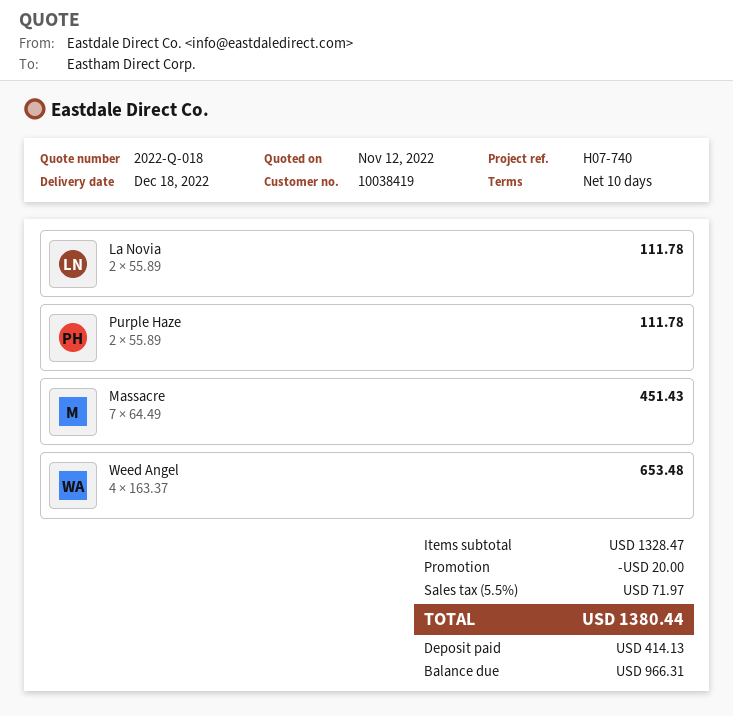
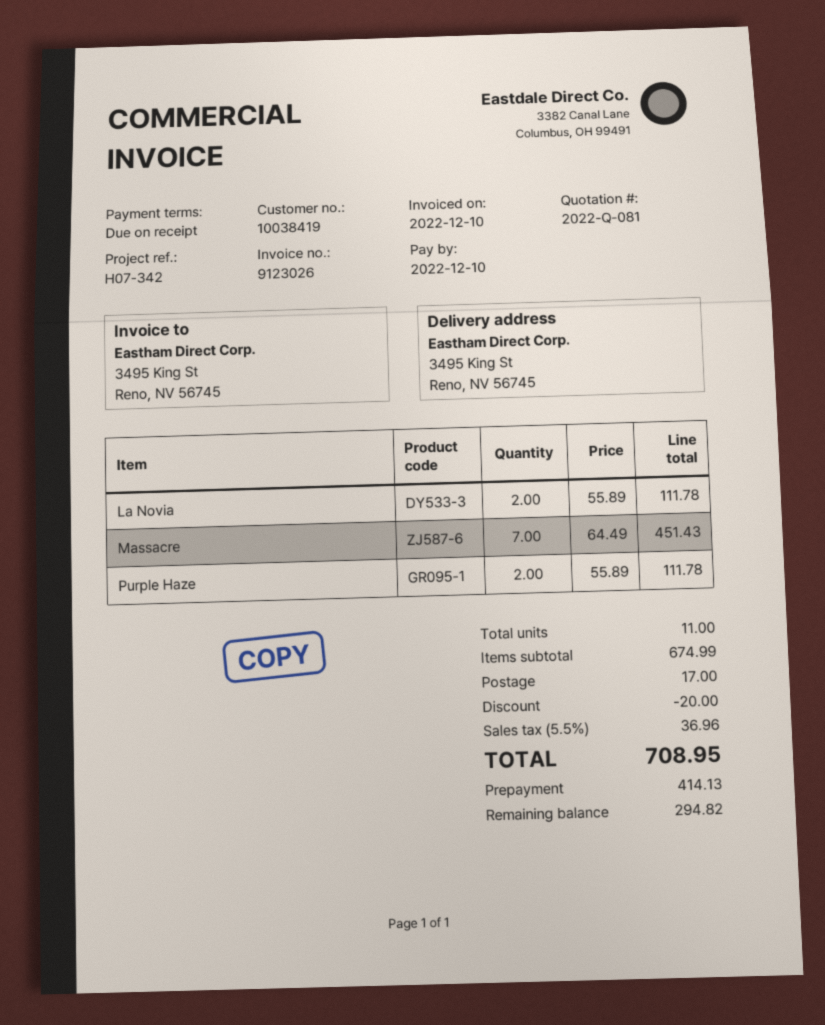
quote number: 2022-Q-018 -> 2022-Q-081
payment terms: 10 days -> on receipt
reference: H07-740 -> H07-342
Weed Angel: 4 x 163.37 = 653.48 -> none
subtotal: 1328.47 -> 674.99
shipping: none -> 17.00
tax: 5.5% = 71.97 -> 5.5% = 36.96
total: 1380.44 -> 708.95
balance: 966.31 -> 294.82

